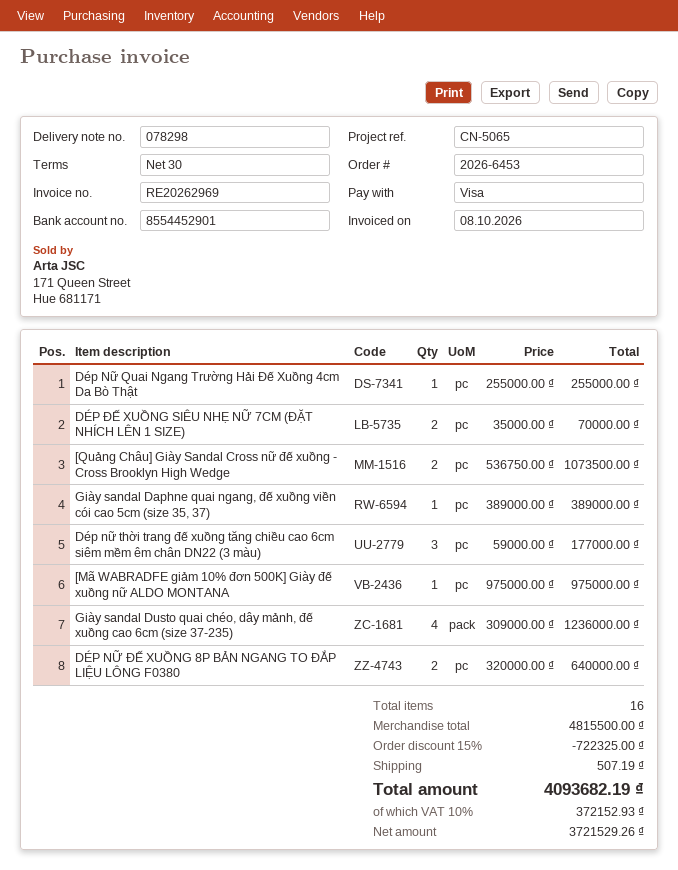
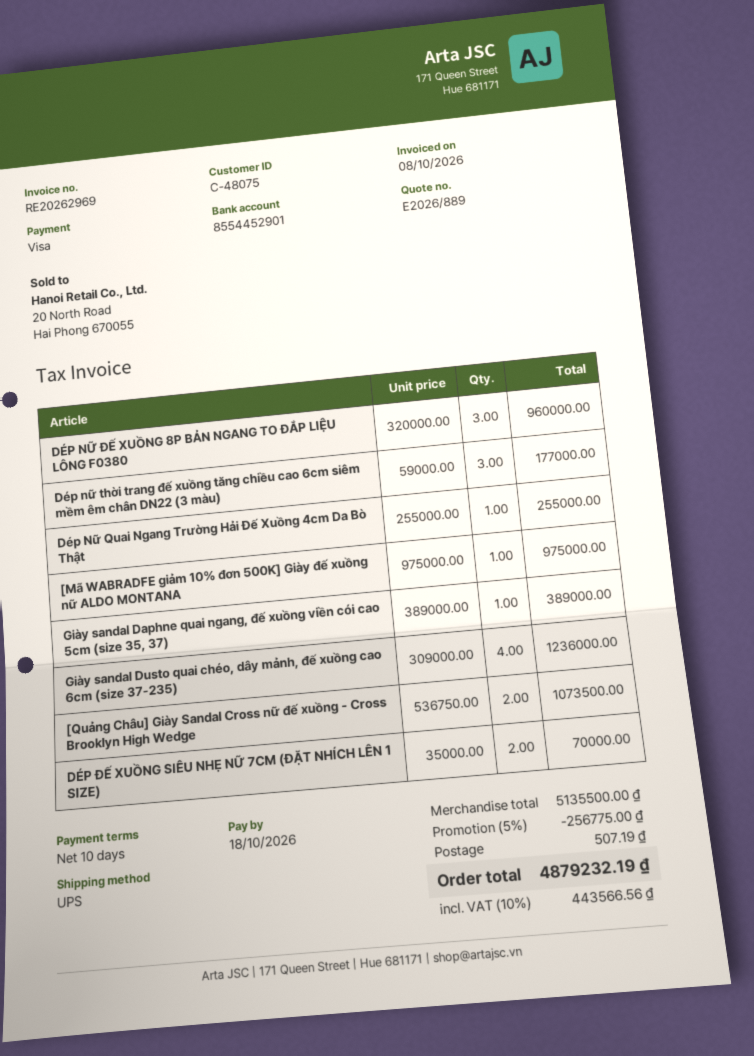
payment terms: 30 days -> 10 days
DÉP NỮ ĐẾ XUỒNG 8P BẢN NGANG TO ĐẮP LIỆU LÔNG F0380: 2 x 320000.00 = 640000.00 -> 3 x 320000.00 = 960000.00
subtotal: 4815500.00 -> 5135500.00
discount: 15% = 722325.00 -> 5% = 256775.00
tax: 10% = 372152.93 -> 10% = 443566.56
total: 4093682.19 -> 4879232.19

